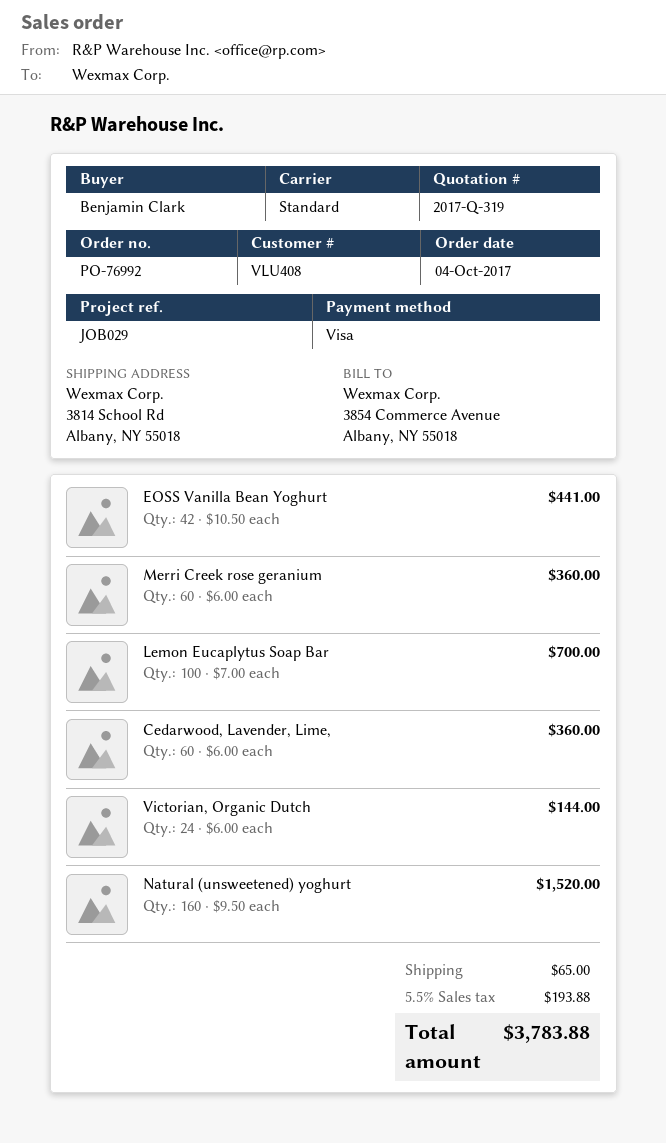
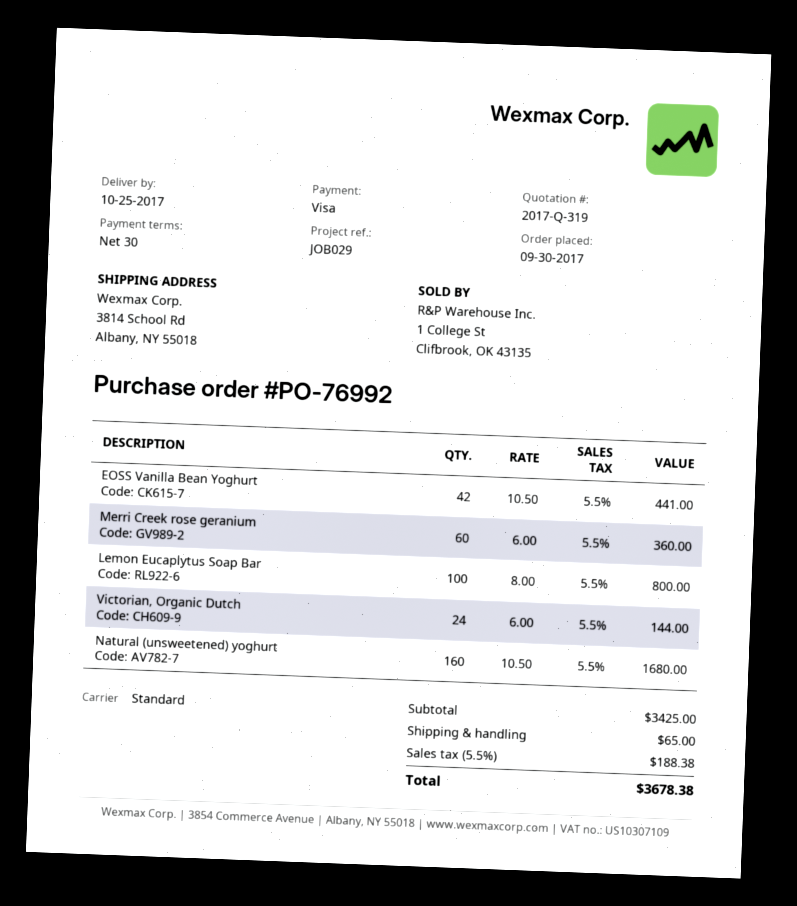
order date: 2017-10-04 -> 2017-09-30
Lemon Eucaplytus Soap Bar: 100 x 7.00 = 700.00 -> 100 x 8.00 = 800.00
Cedarwood, Lavender, Lime,: 60 x 6.00 = 360.00 -> none
Natural (unsweetened) yoghurt: 160 x 9.50 = 1520.00 -> 160 x 10.50 = 1680.00
tax: 5.5% = 193.88 -> 5.5% = 188.38
total: 3783.88 -> 3678.38

